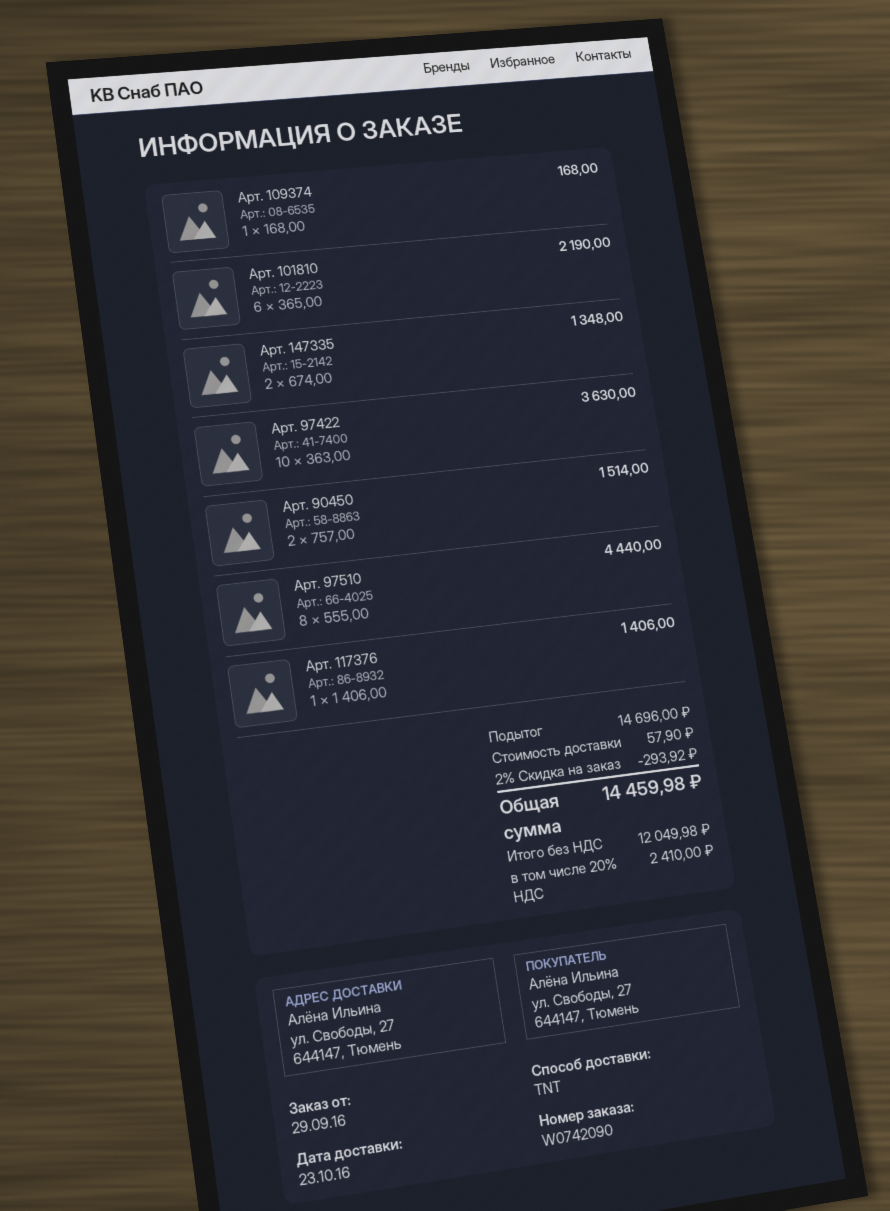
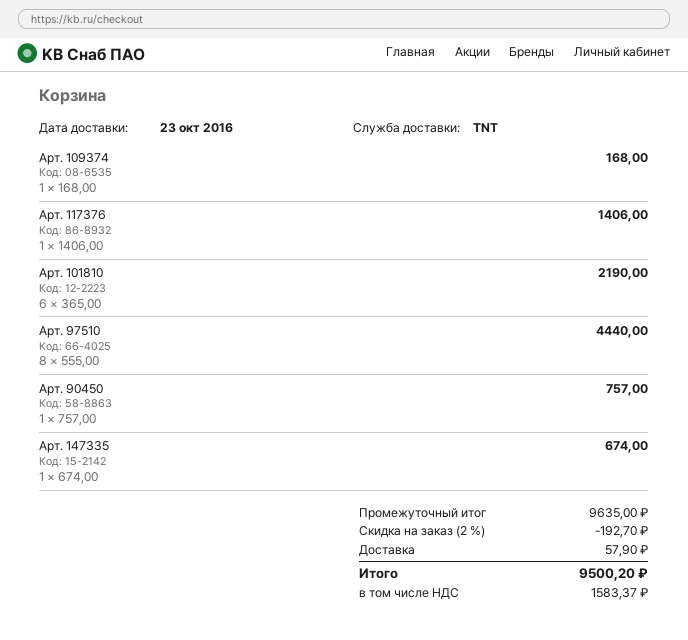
Арт. 147335: 2 x 674.00 = 1348.00 -> 1 x 674.00 = 674.00
Арт. 97422: 10 x 363.00 = 3630.00 -> none
Арт. 90450: 2 x 757.00 = 1514.00 -> 1 x 757.00 = 757.00
subtotal: 14696.00 -> 9635.00
discount: 2% = 293.92 -> 2% = 192.70
tax: 2410.00 -> 1583.37
total: 14459.98 -> 9500.20

